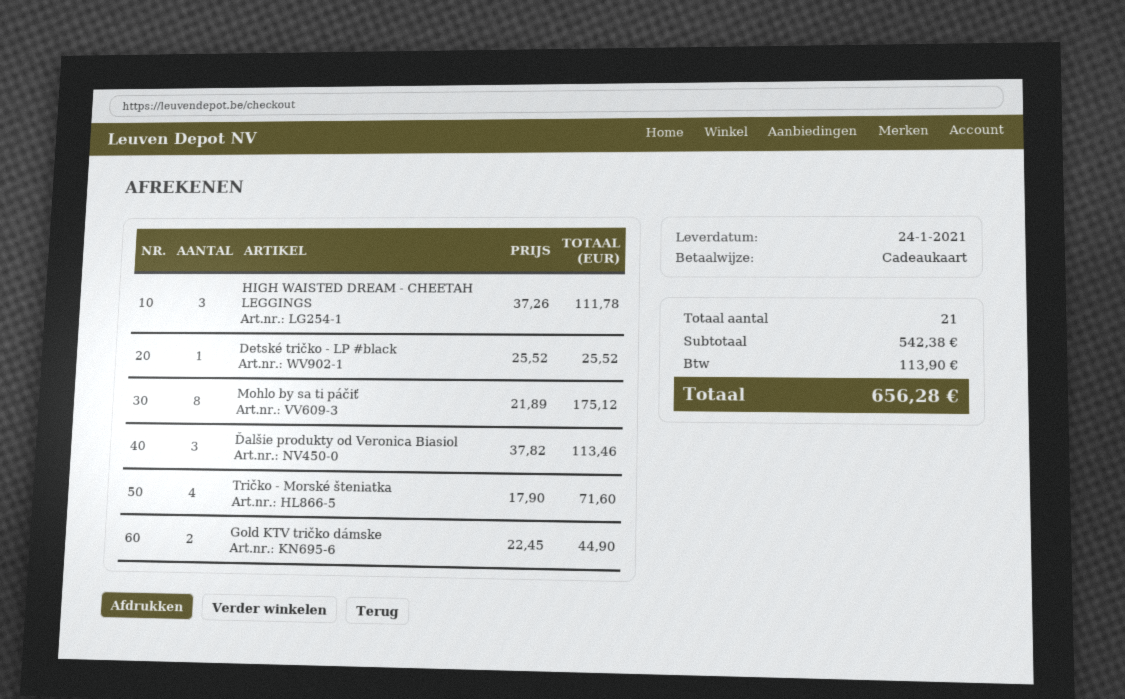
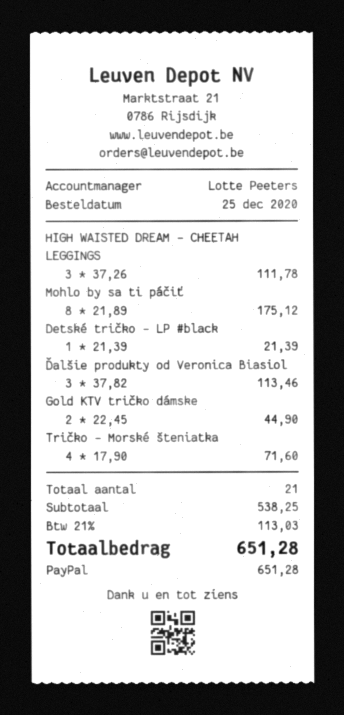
payment method: gift card -> PayPal
Detské tričko - LP #black: 1 x 25.52 = 25.52 -> 1 x 21.39 = 21.39
subtotal: 542.38 -> 538.25
tax: 113.90 -> 113.03
total: 656.28 -> 651.28

